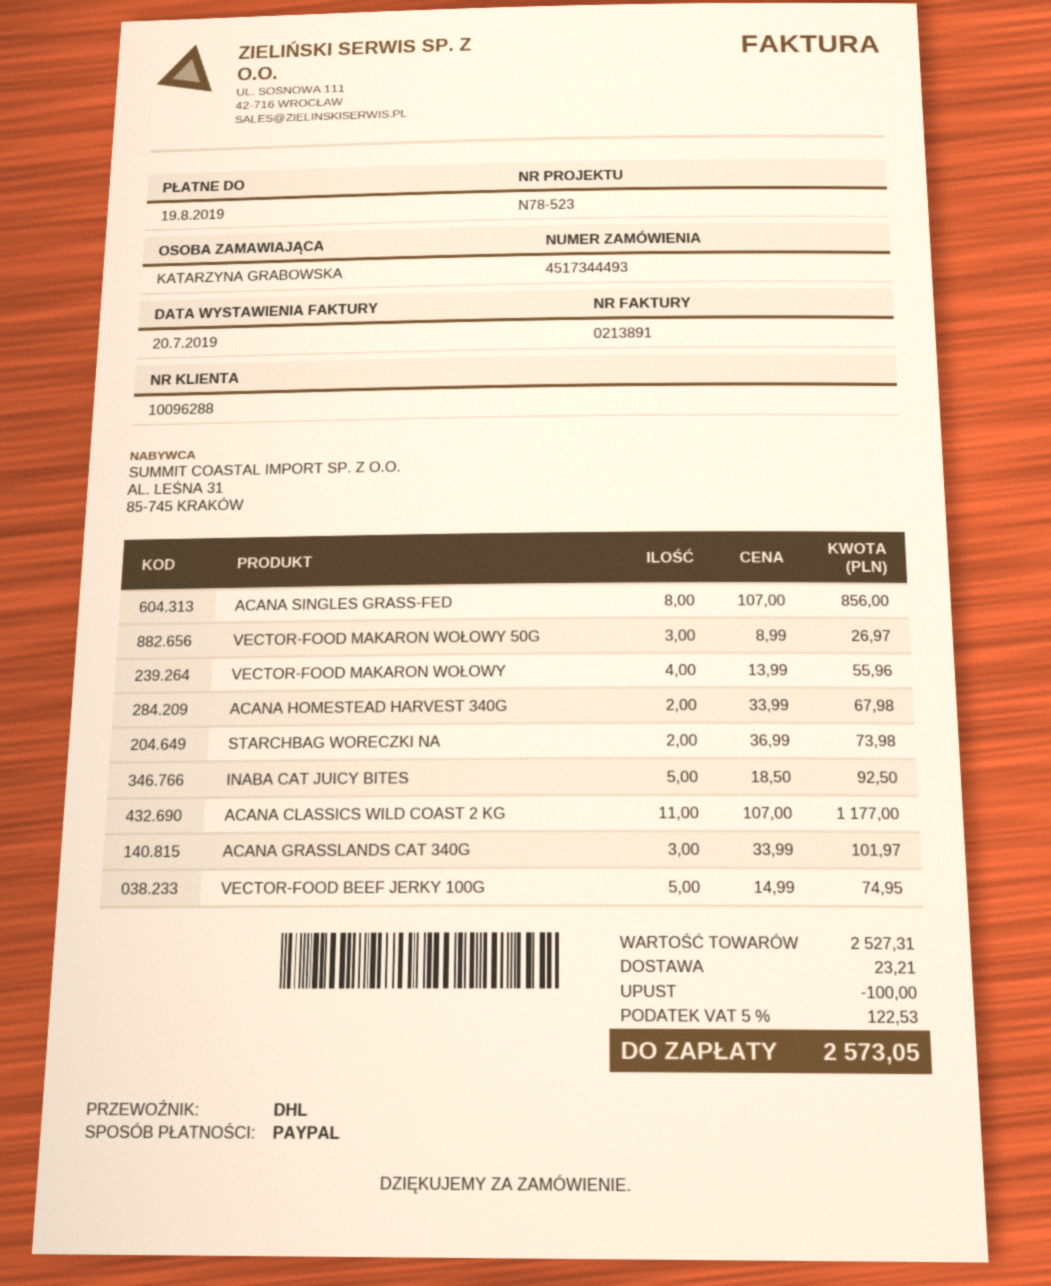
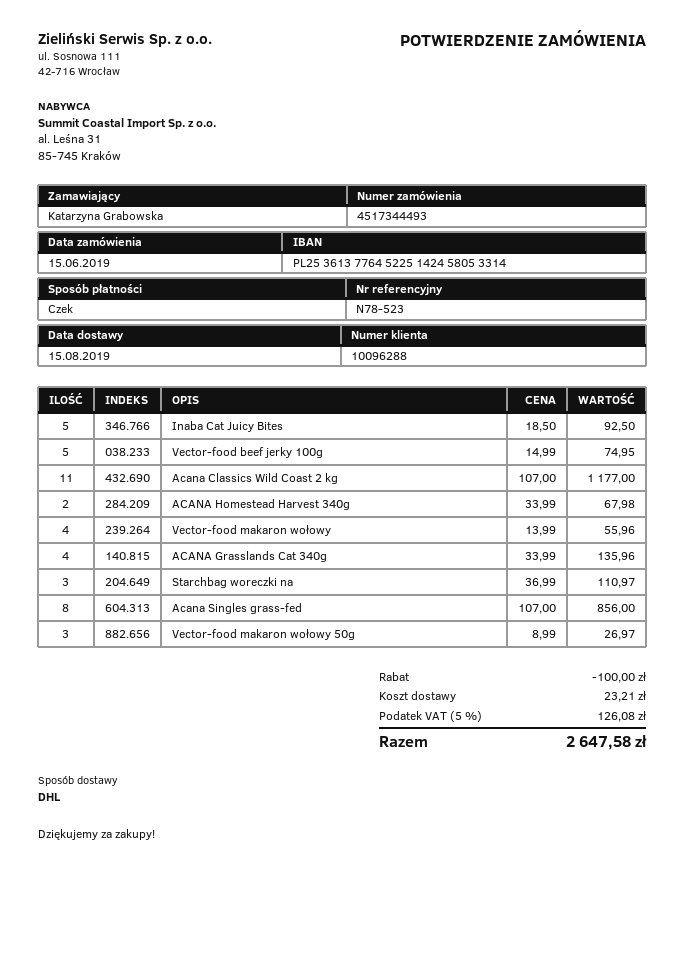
payment method: PayPal -> cheque
STARCHBAG WORECZKI NA: 2 x 36.99 = 73.98 -> 3 x 36.99 = 110.97
ACANA GRASSLANDS CAT 340G: 3 x 33.99 = 101.97 -> 4 x 33.99 = 135.96
tax: 5% = 122.53 -> 5% = 126.08
total: 2573.05 -> 2647.58

